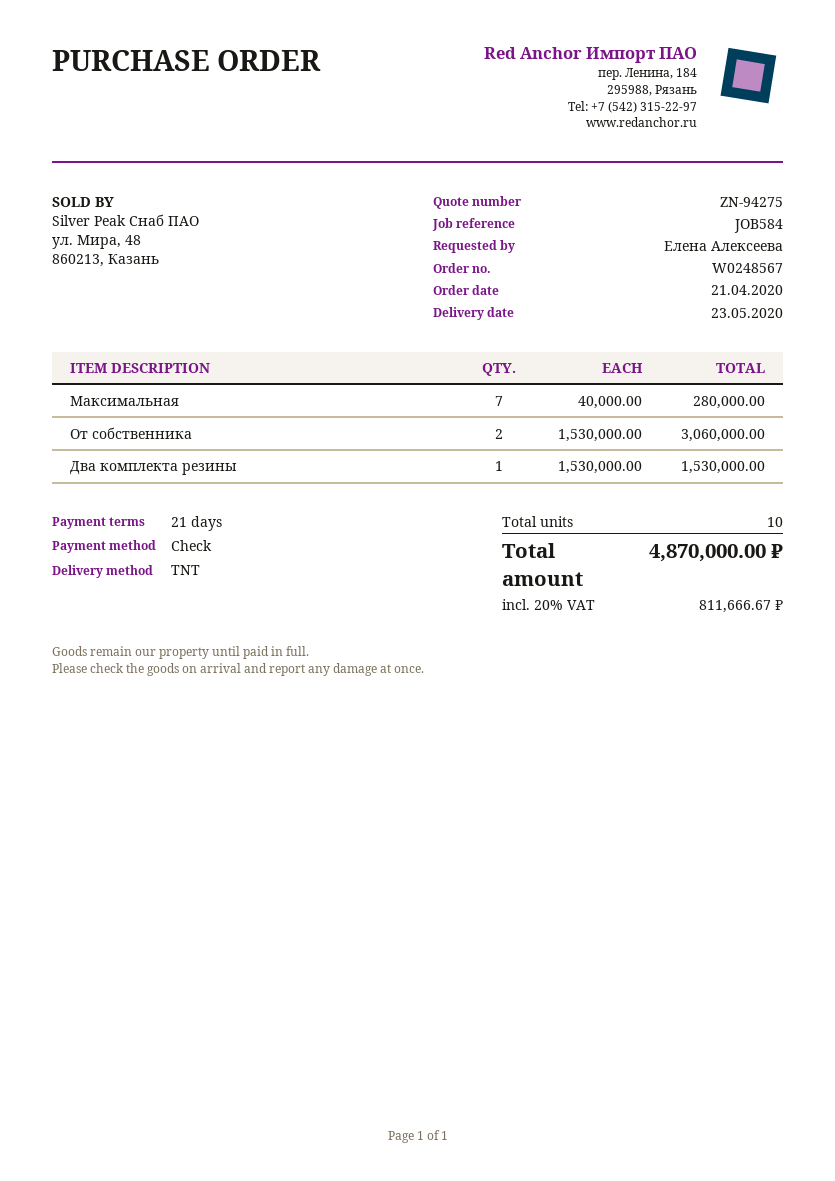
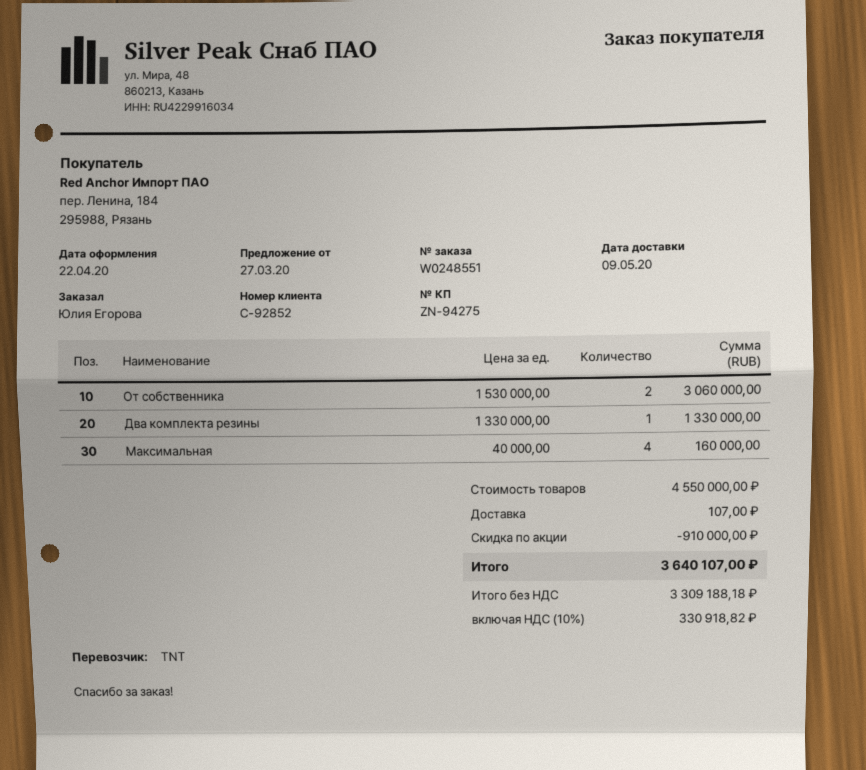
order number: W0248567 -> W0248551
order date: 2020-04-21 -> 2020-04-22
delivery date: 2020-05-23 -> 2020-05-09
ordered by: Елена Алексеева -> Юлия Егорова
Максимальная: 7 x 40000.00 = 280000.00 -> 4 x 40000.00 = 160000.00
Два комплекта резины: 1 x 1530000.00 = 1530000.00 -> 1 x 1330000.00 = 1330000.00
discount: none -> 910000.00
shipping: none -> 107.00
tax: 20% = 811666.67 -> 10% = 330918.82
total: 4870000.00 -> 3640107.00

